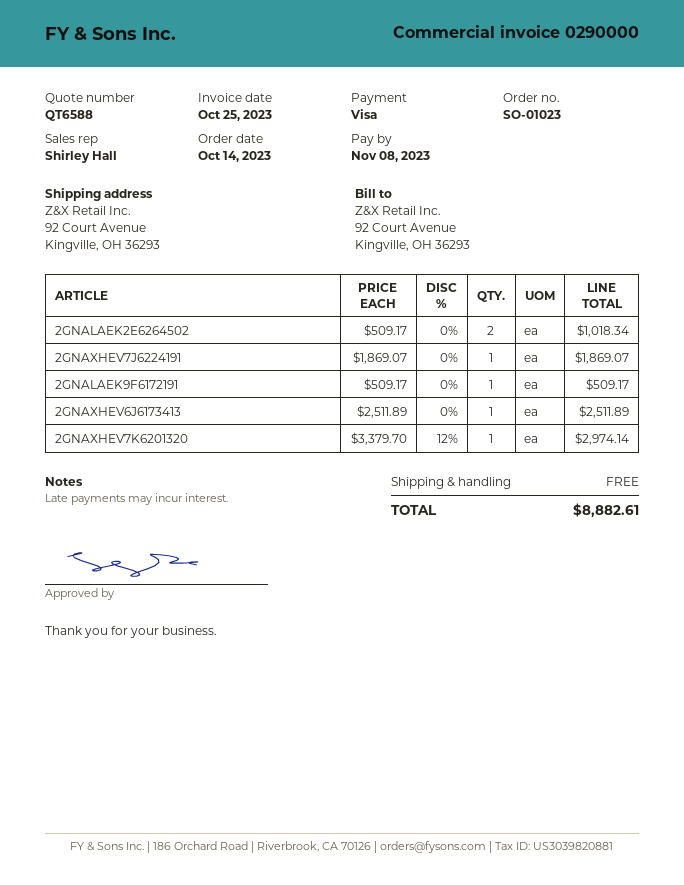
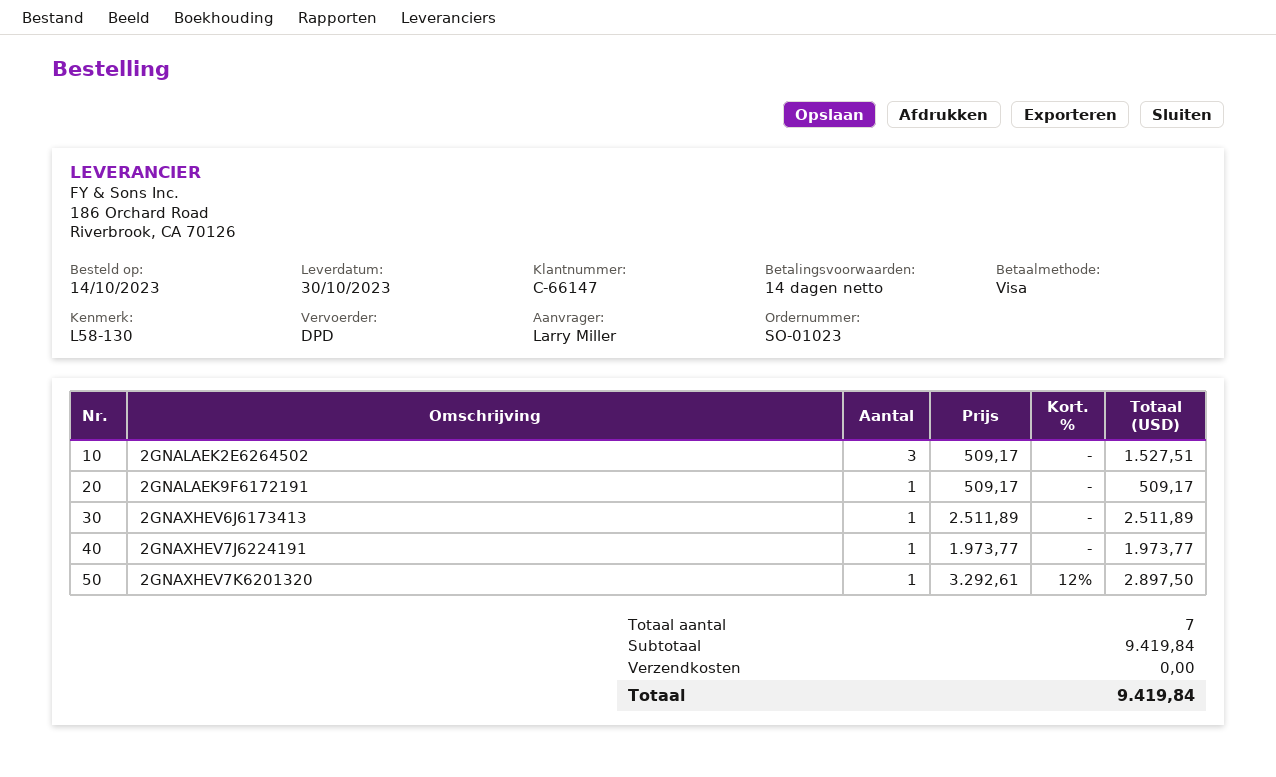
2GNALAEK2E6264502: 2 x 509.17 = 1018.34 -> 3 x 509.17 = 1527.51
2GNAXHEV7J6224191: 1 x 1869.07 = 1869.07 -> 1 x 1973.77 = 1973.77
2GNAXHEV7K6201320: 1 x 3379.70 - 12% = 2974.14 -> 1 x 3292.61 - 12% = 2897.50
total: 8882.61 -> 9419.84

